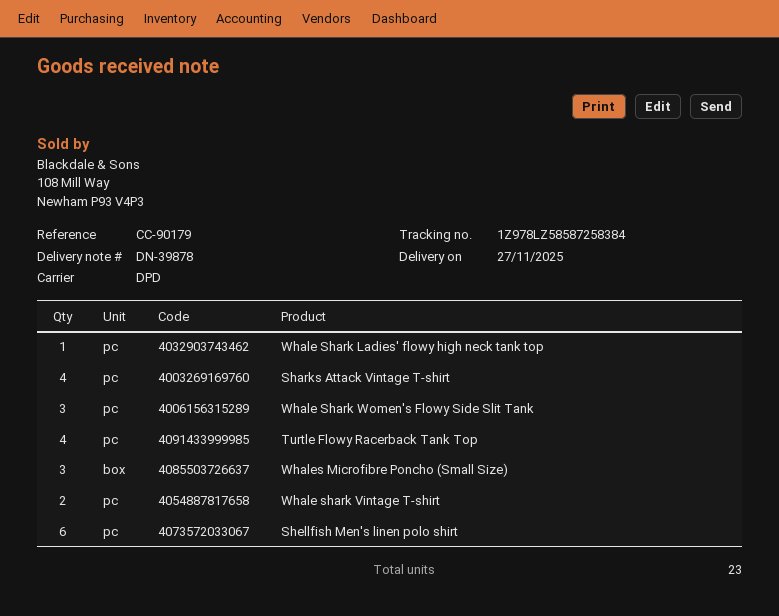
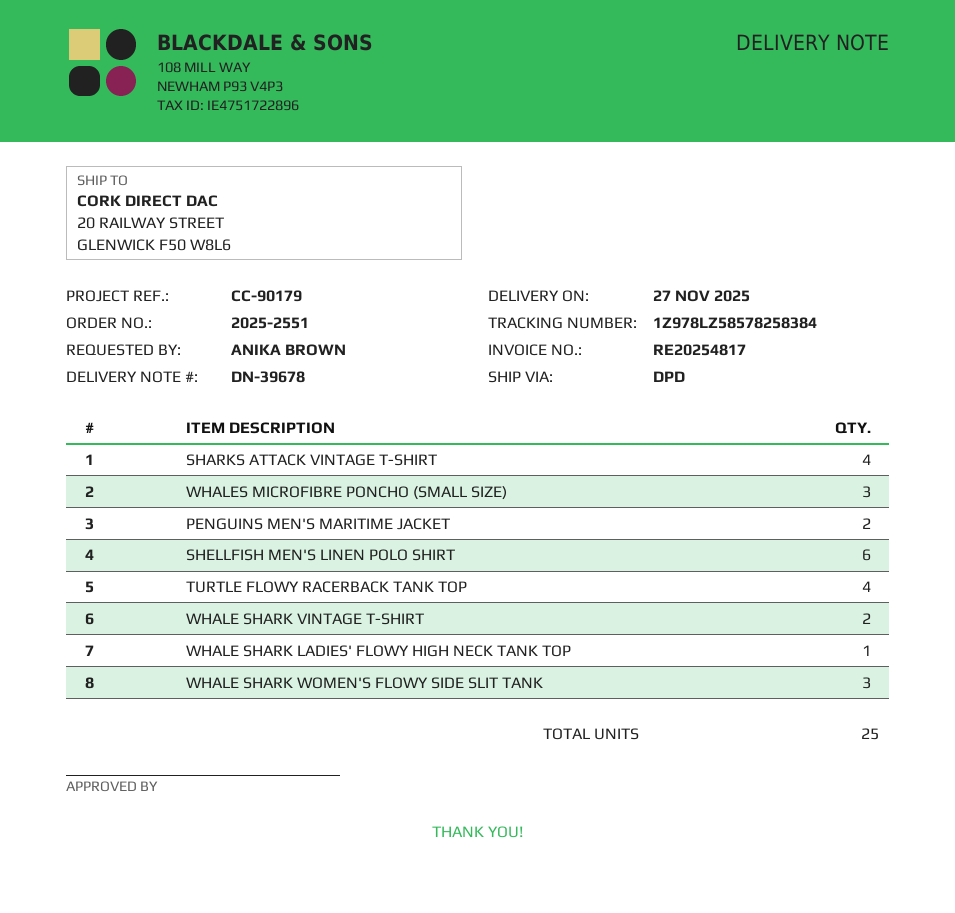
delivery note number: DN-39878 -> DN-39678
tracking number: 1Z978LZ58587258384 -> 1Z978LZ58578258384
PENGUINS MEN'S MARITIME JACKET: none -> 2
total quantity: 23 -> 25

